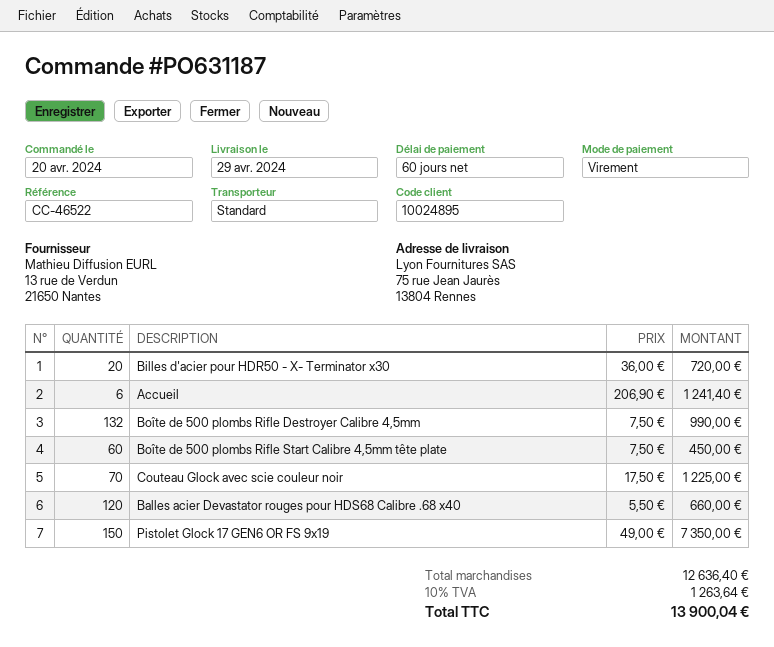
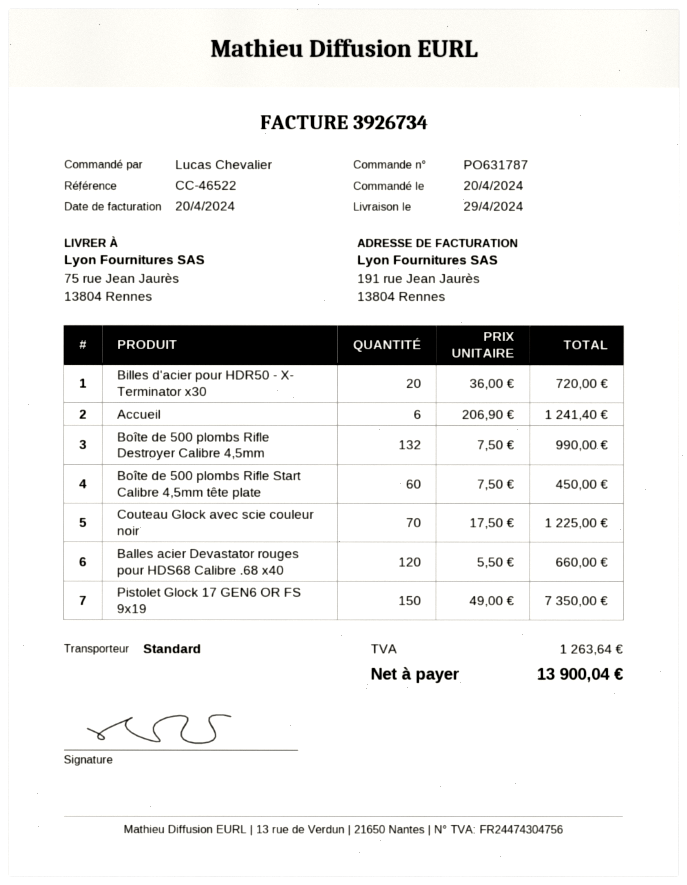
order number: PO631187 -> PO631787

